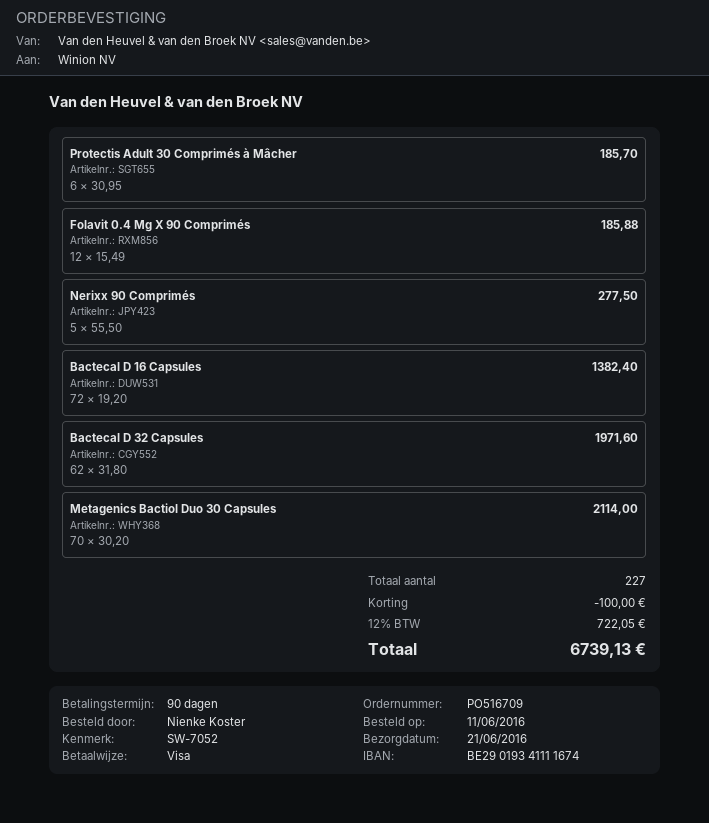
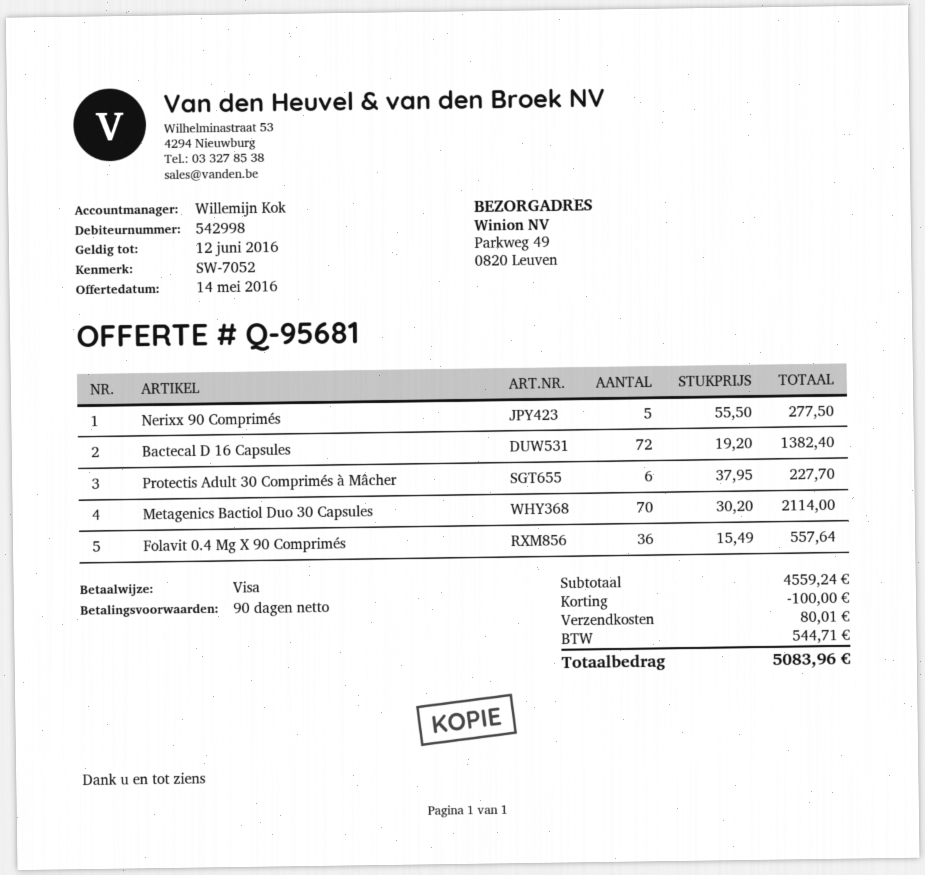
Protectis Adult 30 Comprimés à Mâcher: 6 x 30.95 = 185.70 -> 6 x 37.95 = 227.70
Folavit 0.4 Mg X 90 Comprimés: 12 x 15.49 = 185.88 -> 36 x 15.49 = 557.64
Bactecal D 32 Capsules: 62 x 31.80 = 1971.60 -> none
shipping: none -> 80.01
tax: 722.05 -> 544.71
total: 6739.13 -> 5083.96

